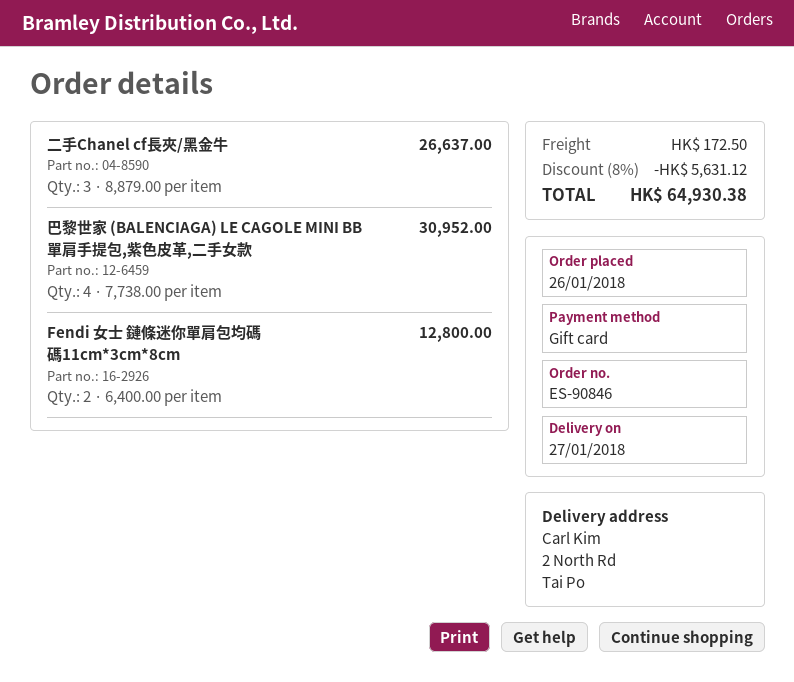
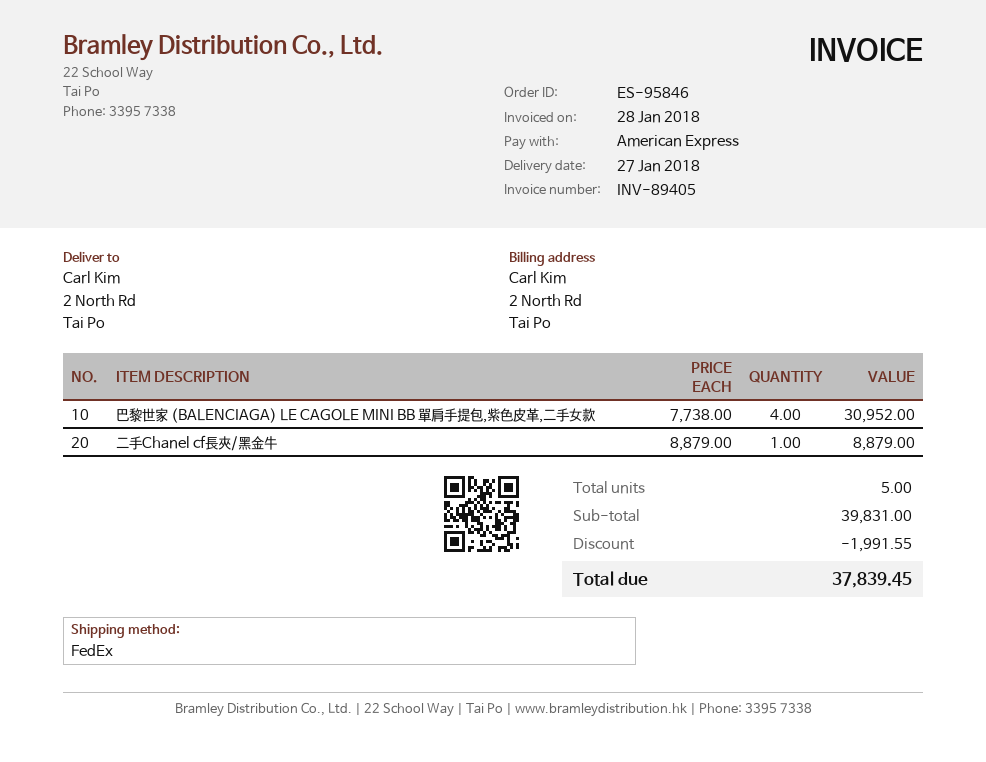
order number: ES-90846 -> ES-95846
payment method: gift card -> American Express
二手Chanel cf長夾/黑金牛: 3 x 8879.00 = 26637.00 -> 1 x 8879.00 = 8879.00
Fendi 女士 鏈條迷你單肩包均碼碼11cm*3cm*8cm: 2 x 6400.00 = 12800.00 -> none
discount: 5631.12 -> 1991.55
shipping: 172.50 -> none
total: 64930.38 -> 37839.45

